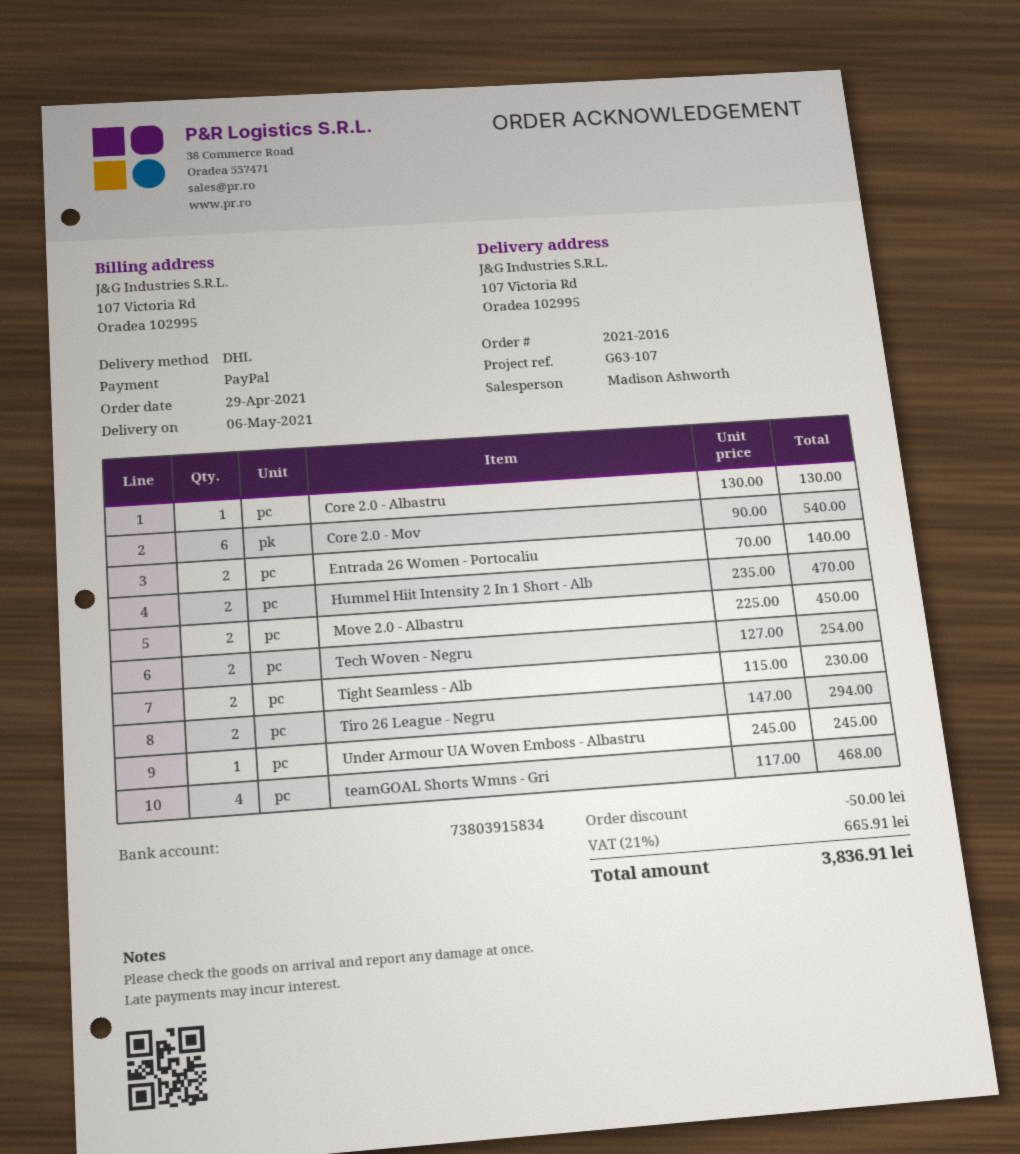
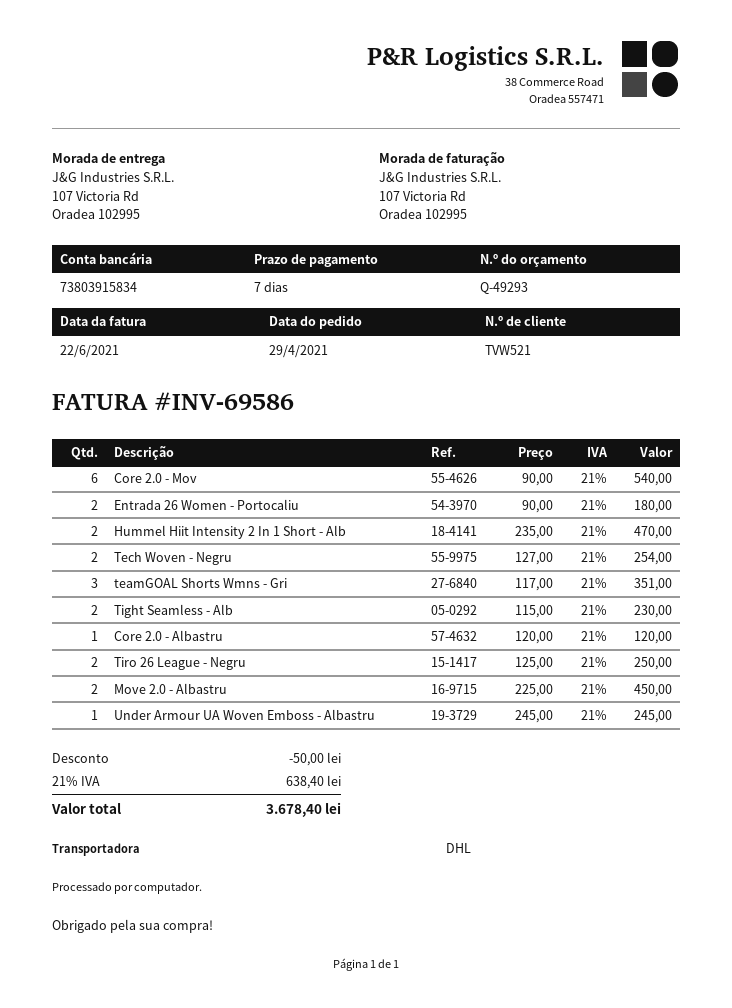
Core 2.0 - Albastru: 1 x 130.00 = 130.00 -> 1 x 120.00 = 120.00
Entrada 26 Women - Portocaliu: 2 x 70.00 = 140.00 -> 2 x 90.00 = 180.00
Tiro 26 League - Negru: 2 x 147.00 = 294.00 -> 2 x 125.00 = 250.00
teamGOAL Shorts Wmns - Gri: 4 x 117.00 = 468.00 -> 3 x 117.00 = 351.00
tax: 21% = 665.91 -> 21% = 638.40
total: 3836.91 -> 3678.40

